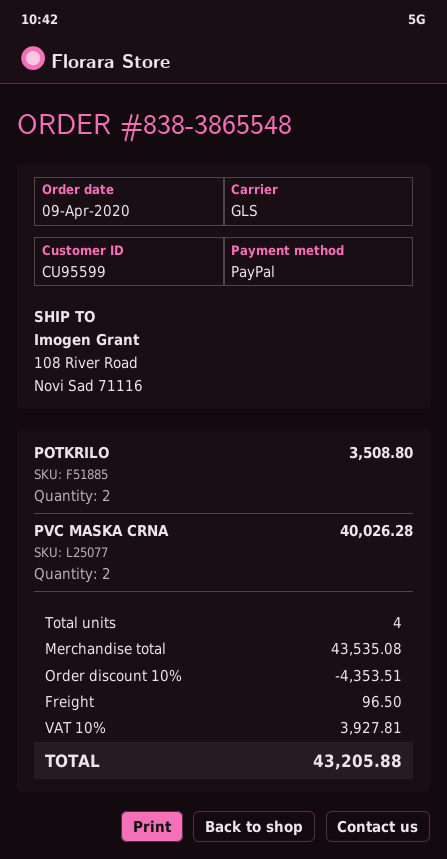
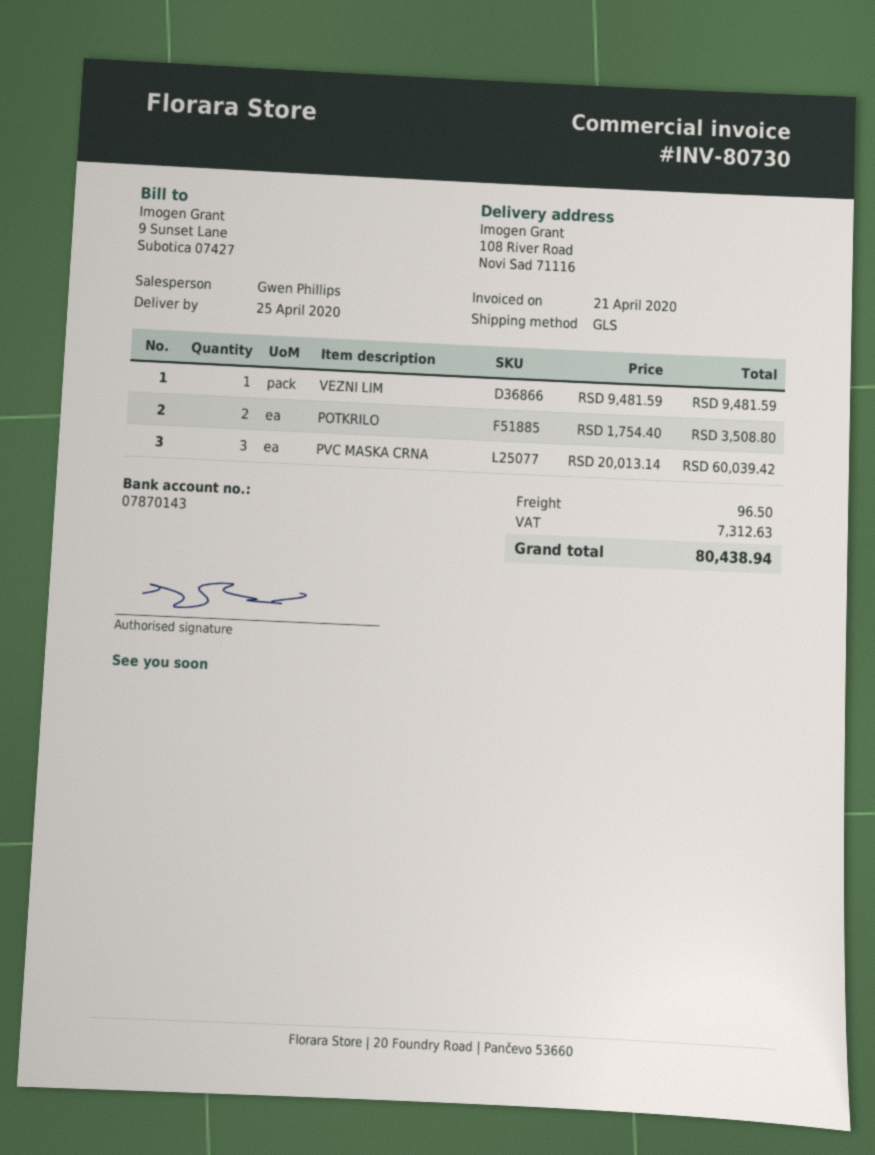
PVC MASKA CRNA: 2 for 40026.28 -> 3 for 60039.42
VEZNI LIM: none -> 1 for 9481.59
discount: 10% = 4353.51 -> none
tax: 3927.81 -> 7312.63
total: 43205.88 -> 80438.94

